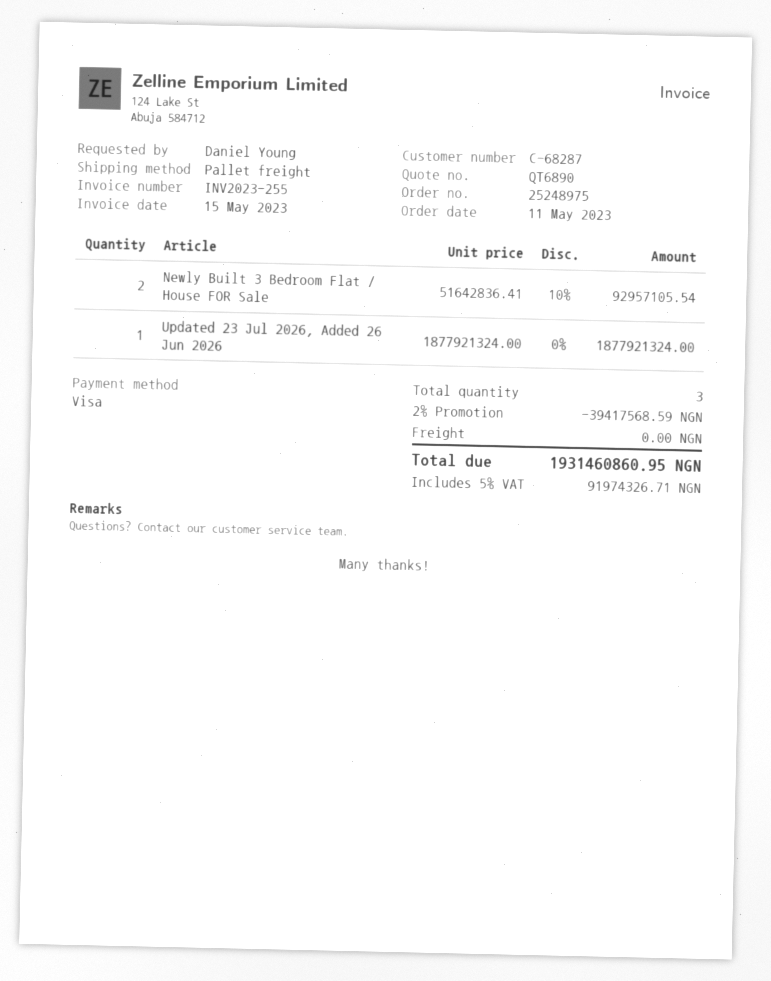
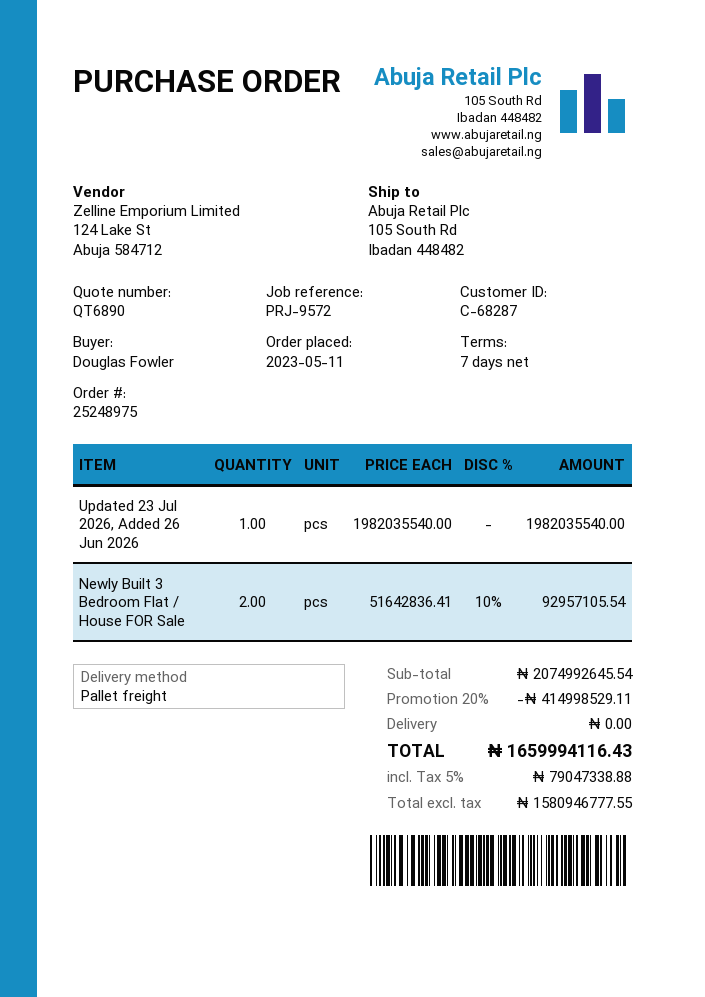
ordered by: Daniel Young -> Douglas Fowler
Updated 23 Jul 2026, Added 26 Jun 2026: 1 x 1877921324.00 = 1877921324.00 -> 1 x 1982035540.00 = 1982035540.00
discount: 2% = 39417568.59 -> 20% = 414998529.11
tax: 5% = 91974326.71 -> 5% = 79047338.88
total: 1931460860.95 -> 1659994116.43

